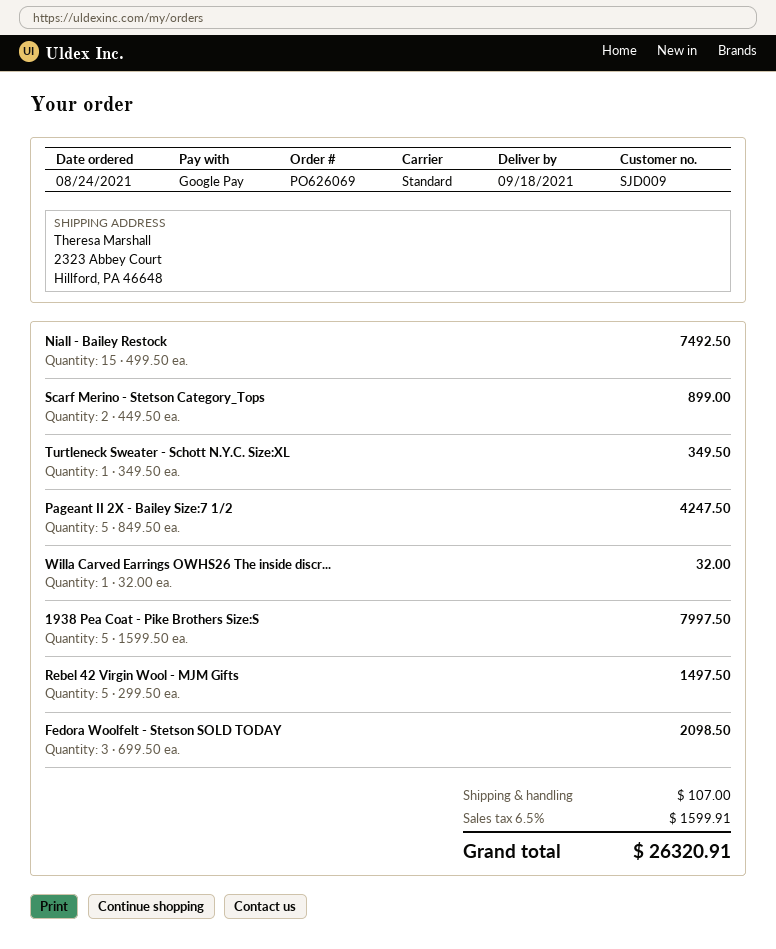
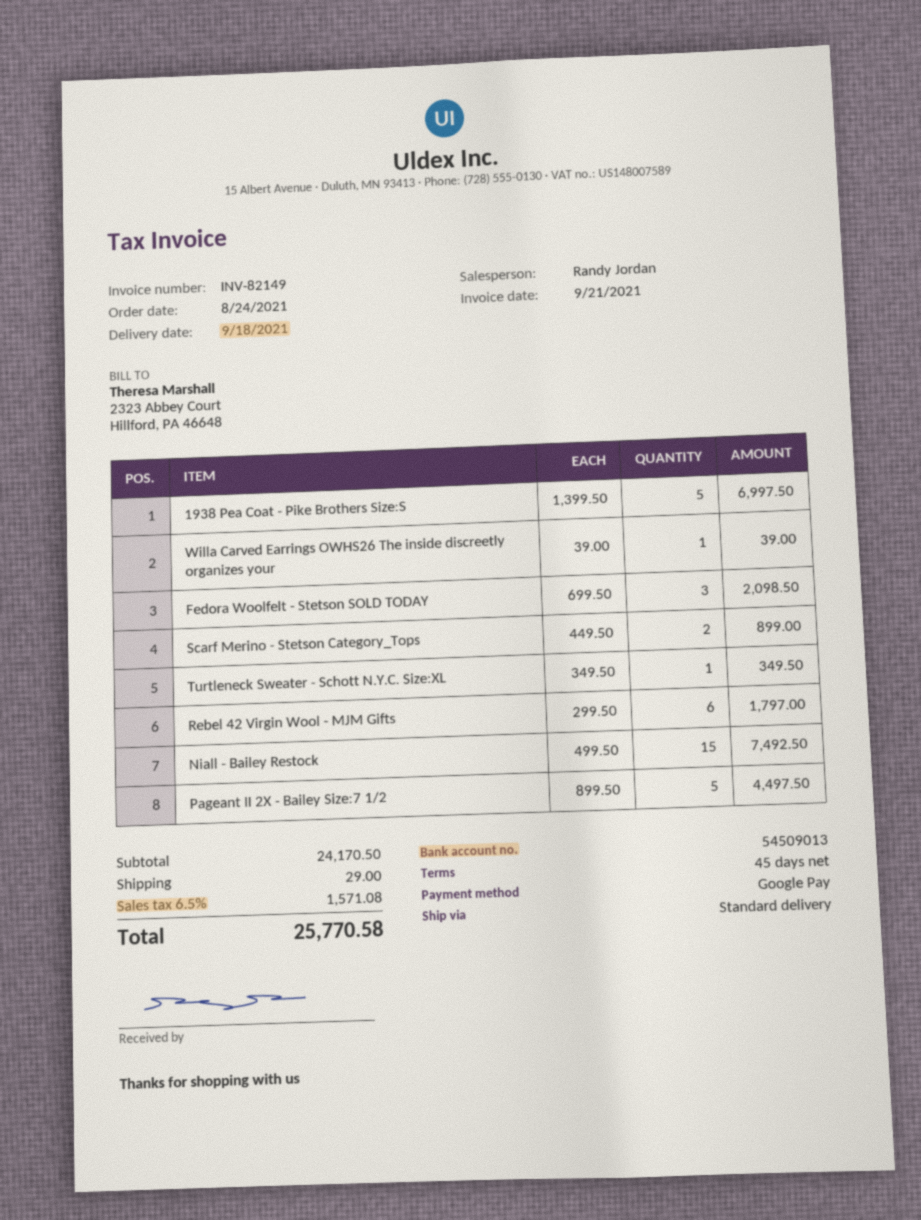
Pageant II 2X - Bailey Size:7 1/2: 5 x 849.50 = 4247.50 -> 5 x 899.50 = 4497.50
Willa Carved Earrings OWHS26 The inside discr...: 1 x 32.00 = 32.00 -> 1 x 39.00 = 39.00
1938 Pea Coat - Pike Brothers Size:S: 5 x 1599.50 = 7997.50 -> 5 x 1399.50 = 6997.50
Rebel 42 Virgin Wool - MJM Gifts: 5 x 299.50 = 1497.50 -> 6 x 299.50 = 1797.00
shipping: 107.00 -> 29.00
tax: 6.5% = 1599.91 -> 6.5% = 1571.08
total: 26320.91 -> 25770.58

